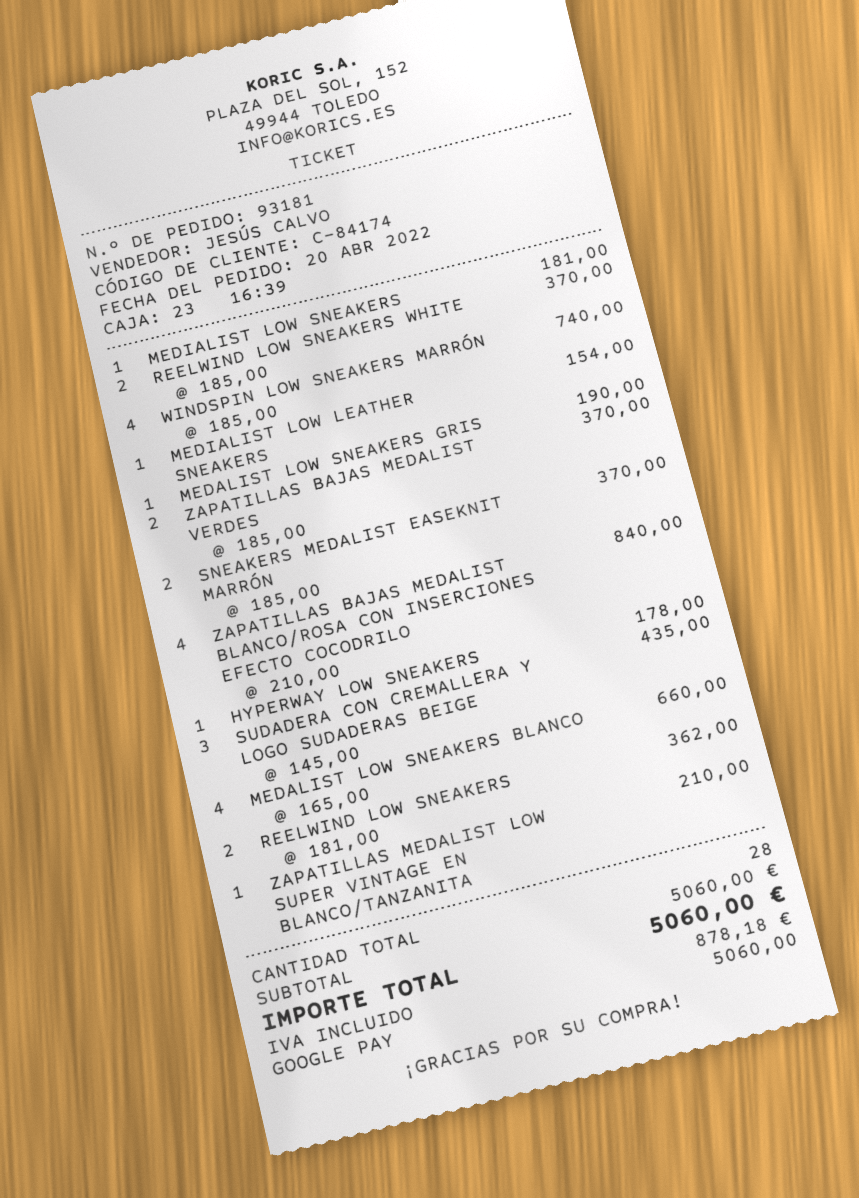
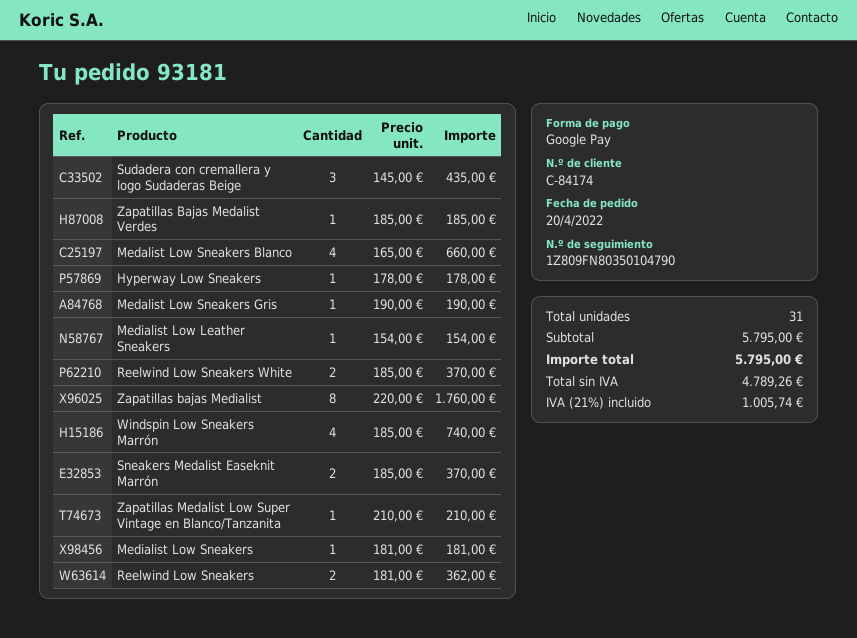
ZAPATILLAS BAJAS MEDALIST VERDES: 2 x 185.00 = 370.00 -> 1 x 185.00 = 185.00
ZAPATILLAS BAJAS MEDALIST BLANCO/ROSA CON INSERCIONES EFECTO COCODRILO: 4 x 210.00 = 840.00 -> none
Zapatillas bajas Medialist: none -> 8 x 220.00 = 1760.00
total quantity: 28 -> 31
subtotal: 5060.00 -> 5795.00
tax: 878.18 -> 1005.74
total: 5060.00 -> 5795.00

